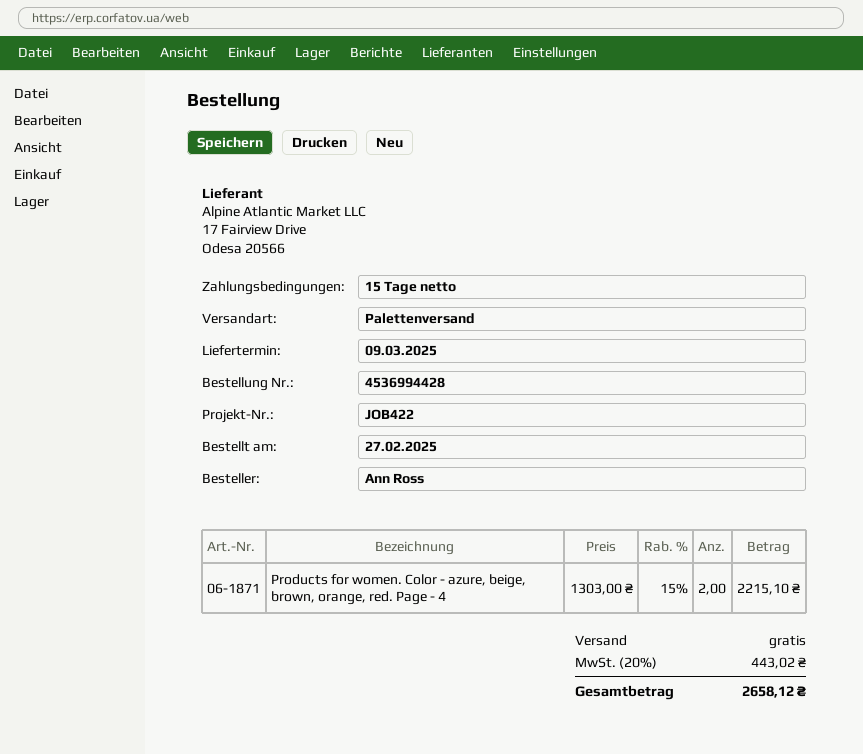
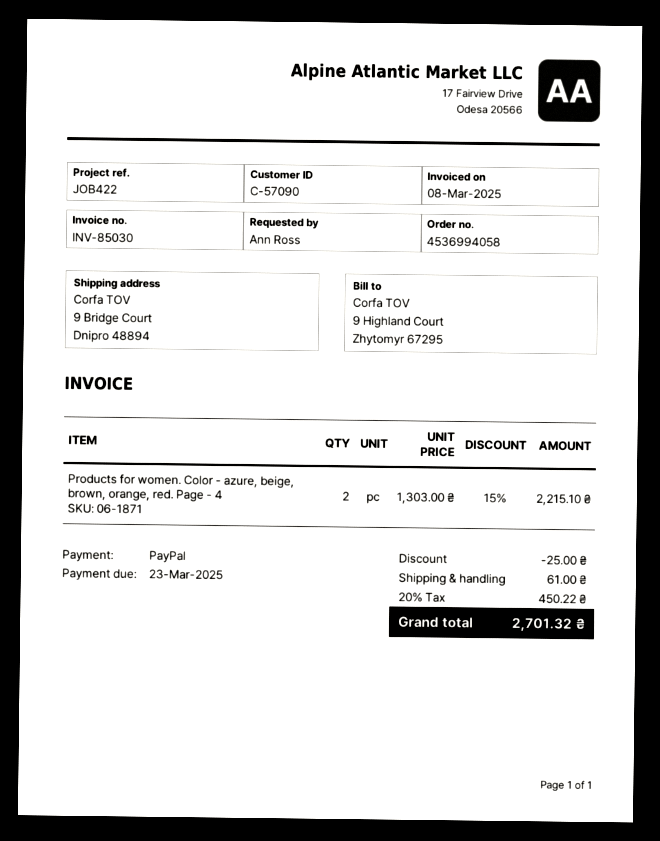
order number: 4536994428 -> 4536994058
discount: none -> 25.00
shipping: 0.00 -> 61.00
tax: 20% = 443.02 -> 20% = 450.22
total: 2658.12 -> 2701.32

